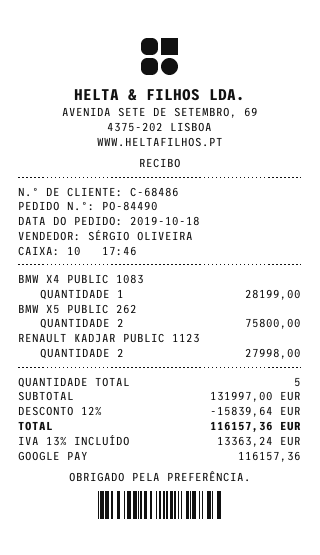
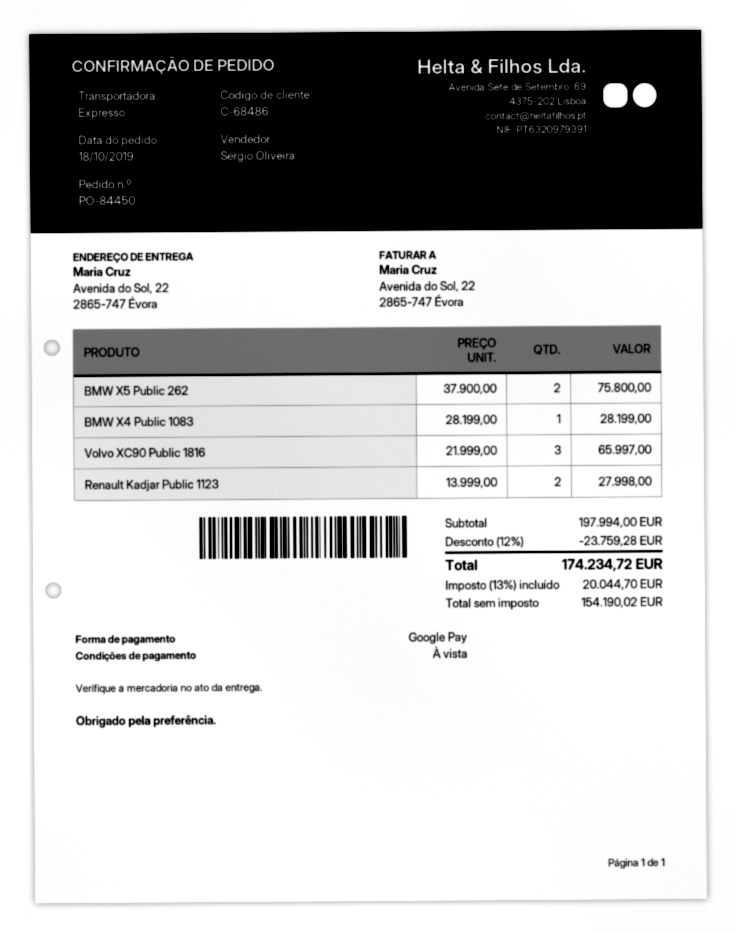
order number: PO-84490 -> PO-84450
Volvo XC90 Public 1816: none -> 3 for 65997.00
subtotal: 131997.00 -> 197994.00
discount: 12% = 15839.64 -> 12% = 23759.28
tax: 13% = 13363.24 -> 13% = 20044.70
total: 116157.36 -> 174234.72

